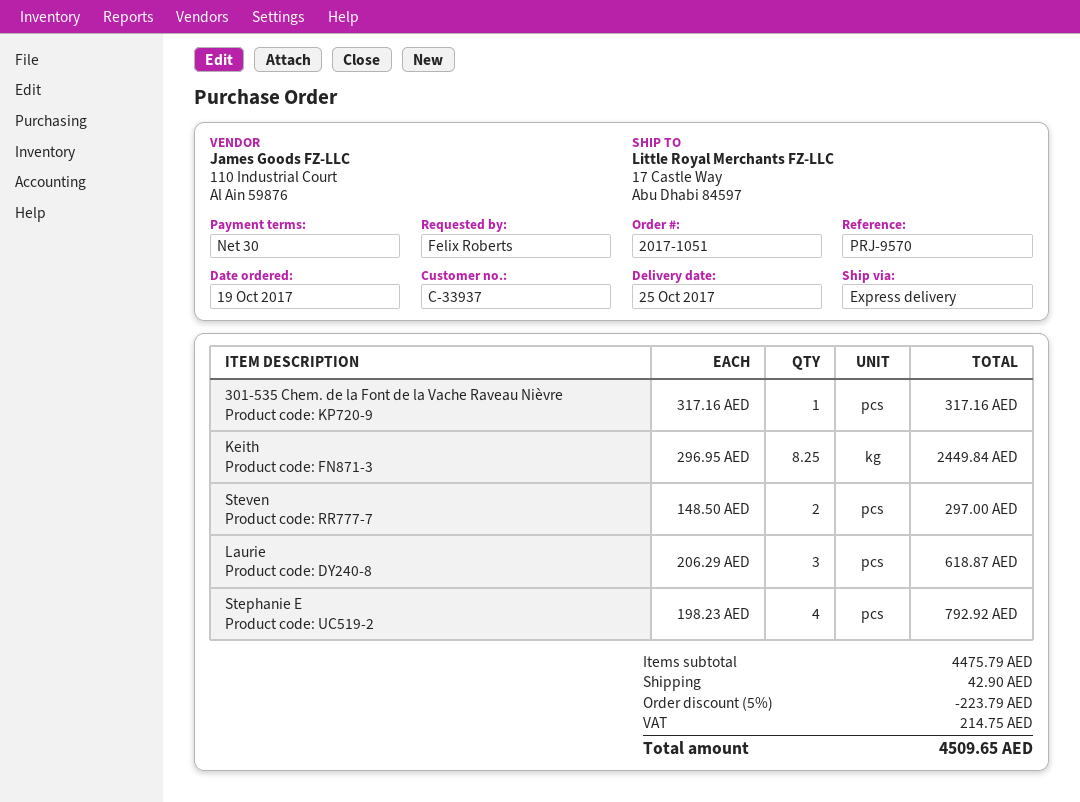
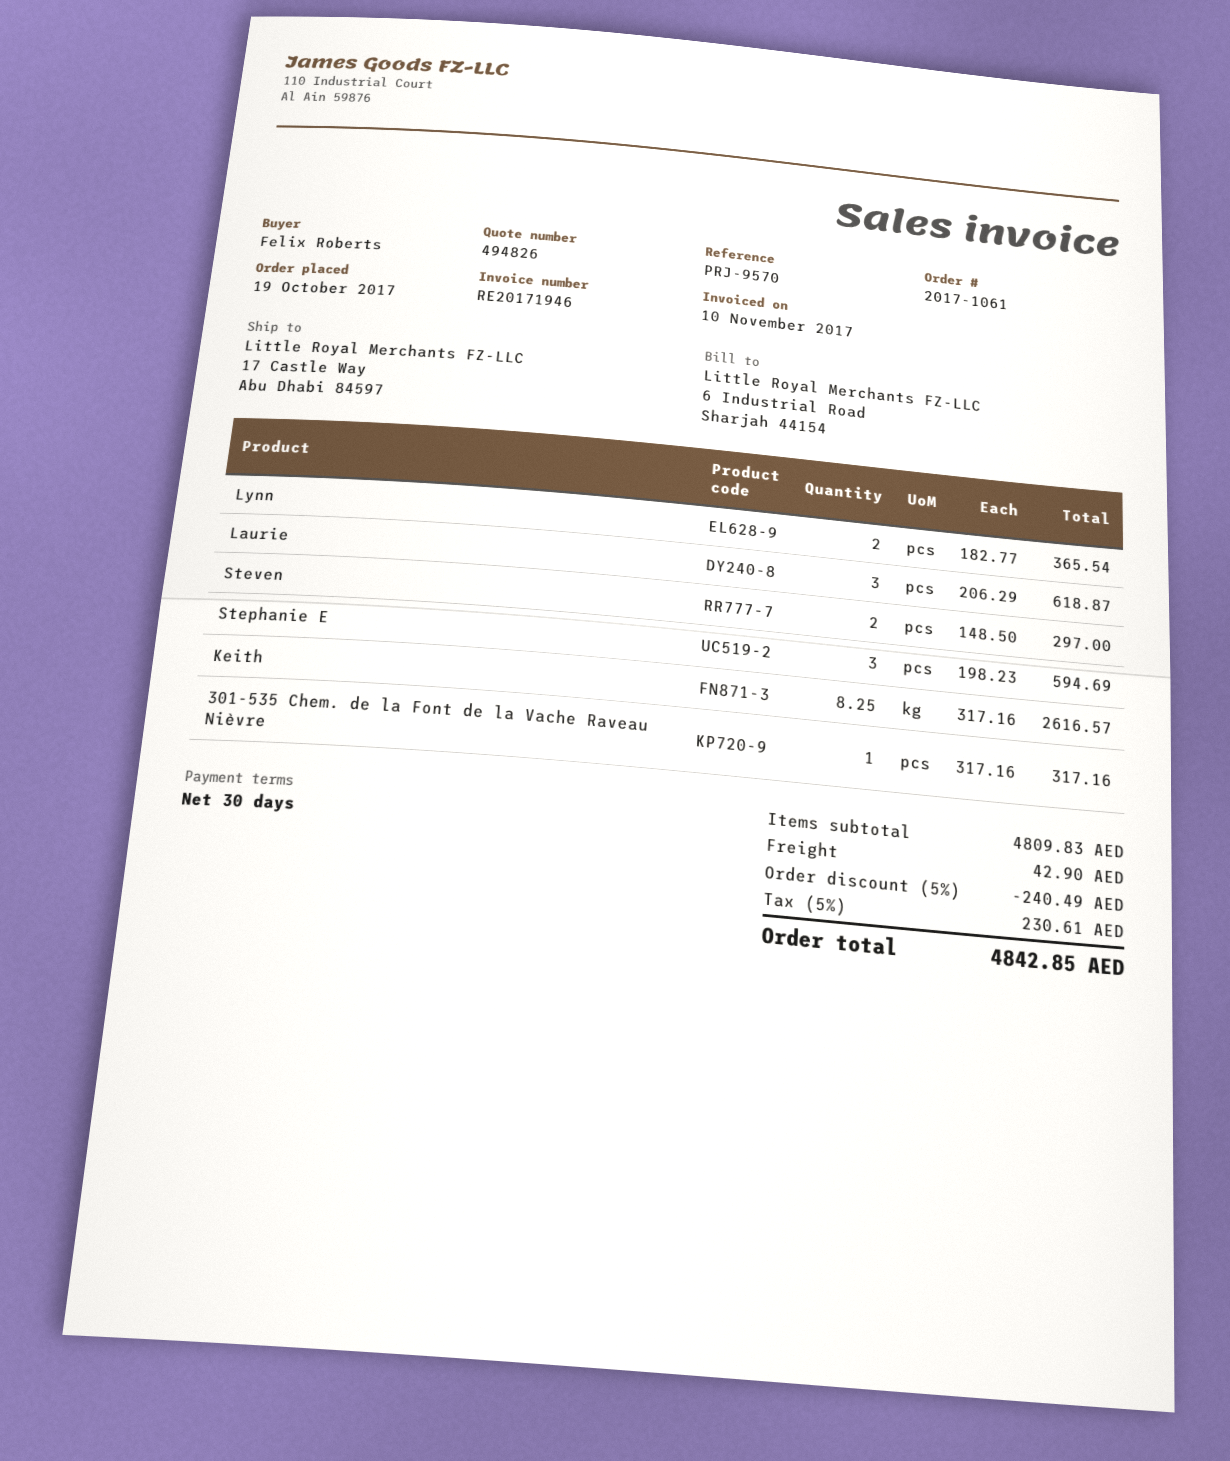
order number: 2017-1051 -> 2017-1061
Keith: 8.25 x 296.95 = 2449.84 -> 8.25 x 317.16 = 2616.57
Stephanie E: 4 x 198.23 = 792.92 -> 3 x 198.23 = 594.69
Lynn: none -> 2 x 182.77 = 365.54
subtotal: 4475.79 -> 4809.83
discount: 5% = 223.79 -> 5% = 240.49
tax: 214.75 -> 230.61
total: 4509.65 -> 4842.85

